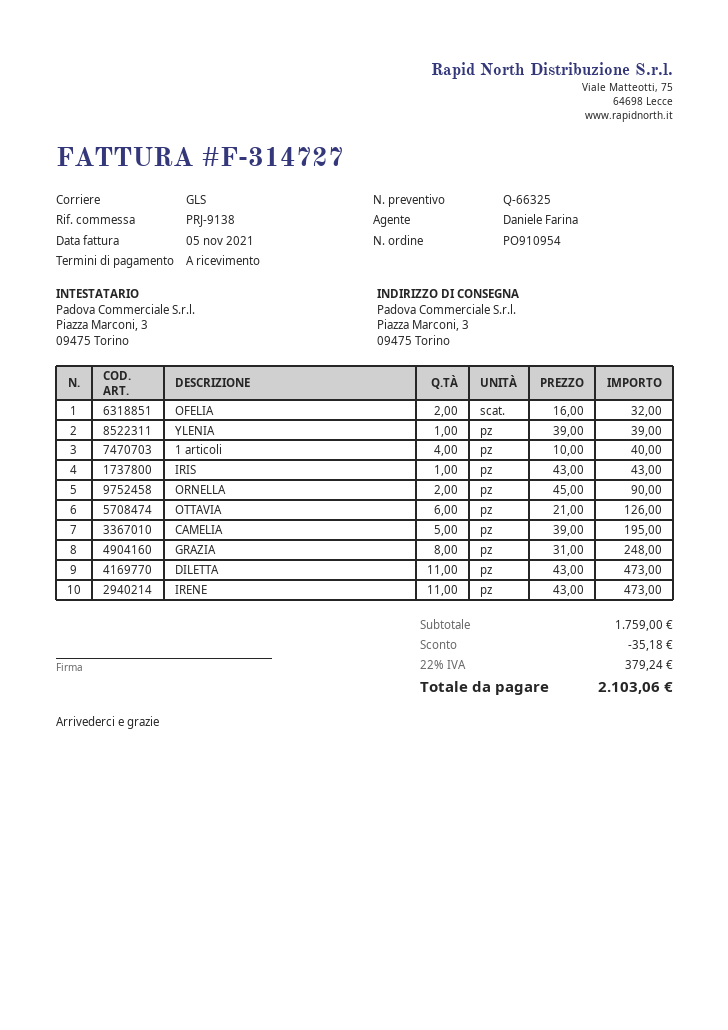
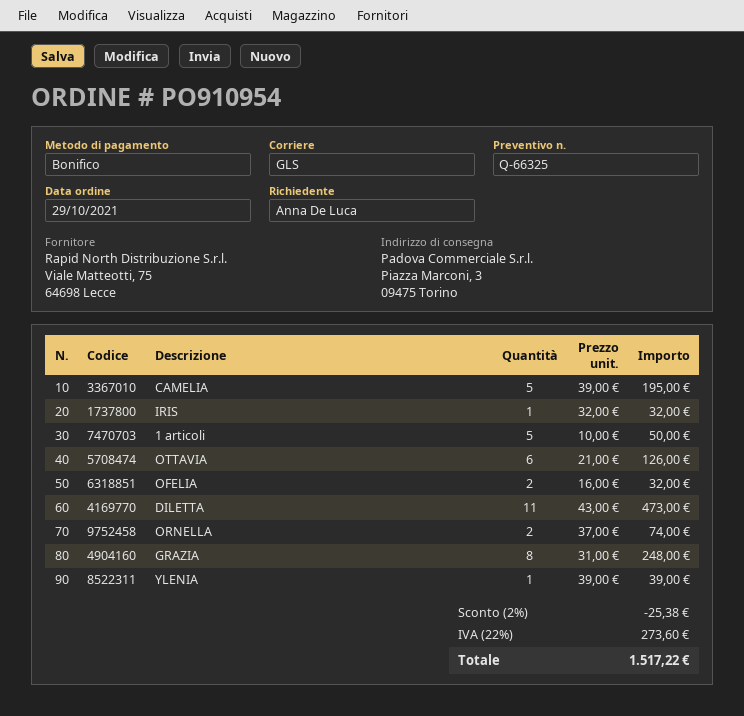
1 articoli: 4 x 10.00 = 40.00 -> 5 x 10.00 = 50.00
IRIS: 1 x 43.00 = 43.00 -> 1 x 32.00 = 32.00
ORNELLA: 2 x 45.00 = 90.00 -> 2 x 37.00 = 74.00
IRENE: 11 x 43.00 = 473.00 -> none
discount: 35.18 -> 25.38
tax: 22% = 379.24 -> 22% = 273.60
total: 2103.06 -> 1517.22

